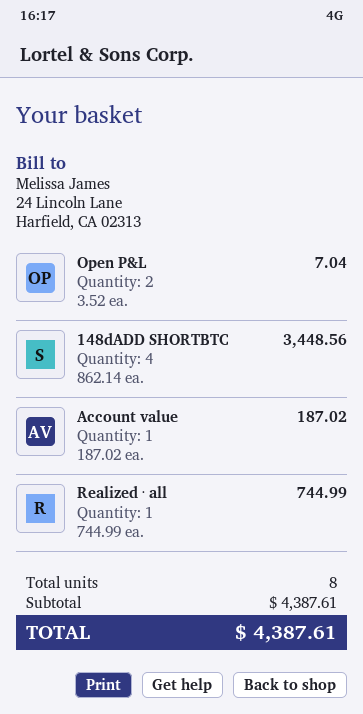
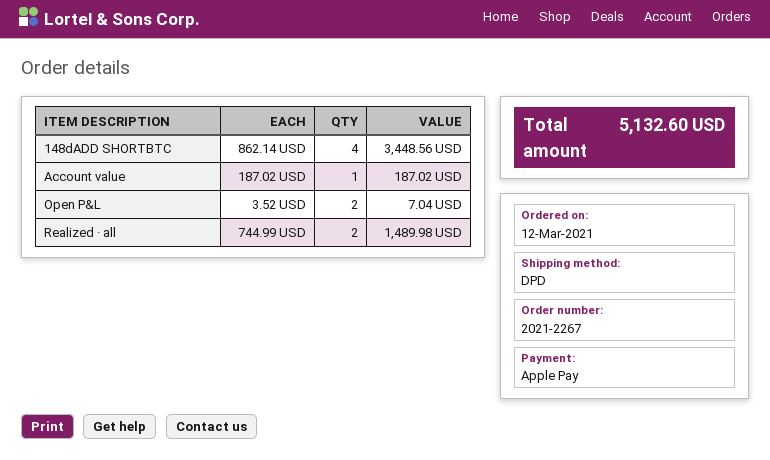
Realized · all: 1 x 744.99 = 744.99 -> 2 x 744.99 = 1489.98
total: 4387.61 -> 5132.60

